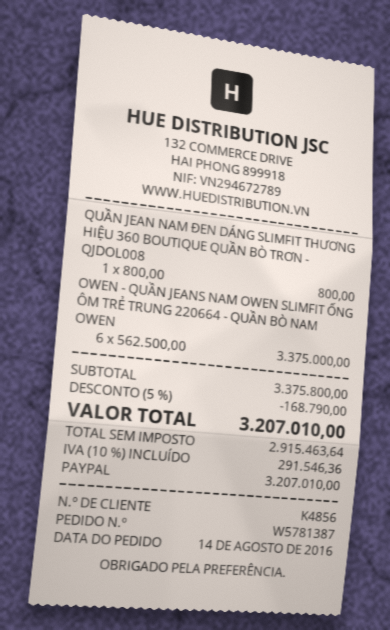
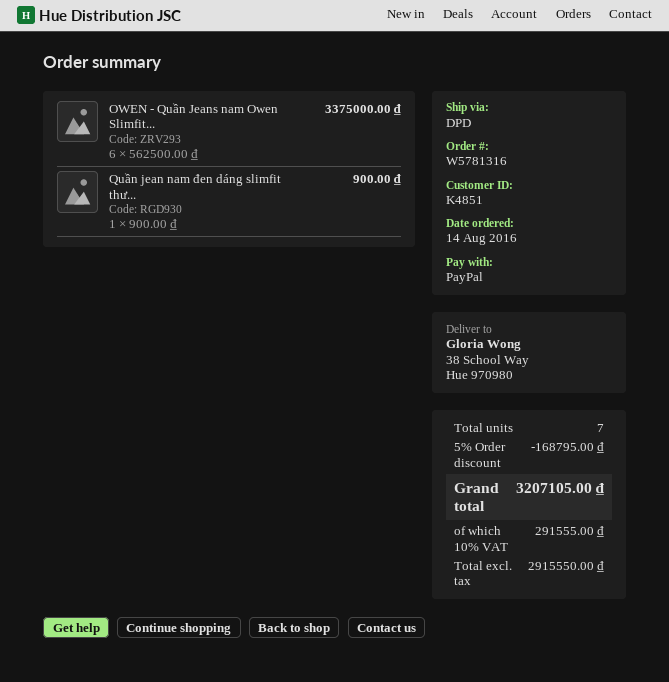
order number: W5781387 -> W5781316
customer number: K4856 -> K4851
QUẦN JEAN NAM ĐEN DÁNG SLIMFIT THƯƠNG HIỆU 360 BOUTIQUE QUẦN BÒ TRƠN - QJDOL008: 1 x 800.00 = 800.00 -> 1 x 900.00 = 900.00
discount: 5% = 168790.00 -> 5% = 168795.00
net: 2915463.64 -> 2915550.00
tax: 10% = 291546.36 -> 10% = 291555.00
total: 3207010.00 -> 3207105.00

